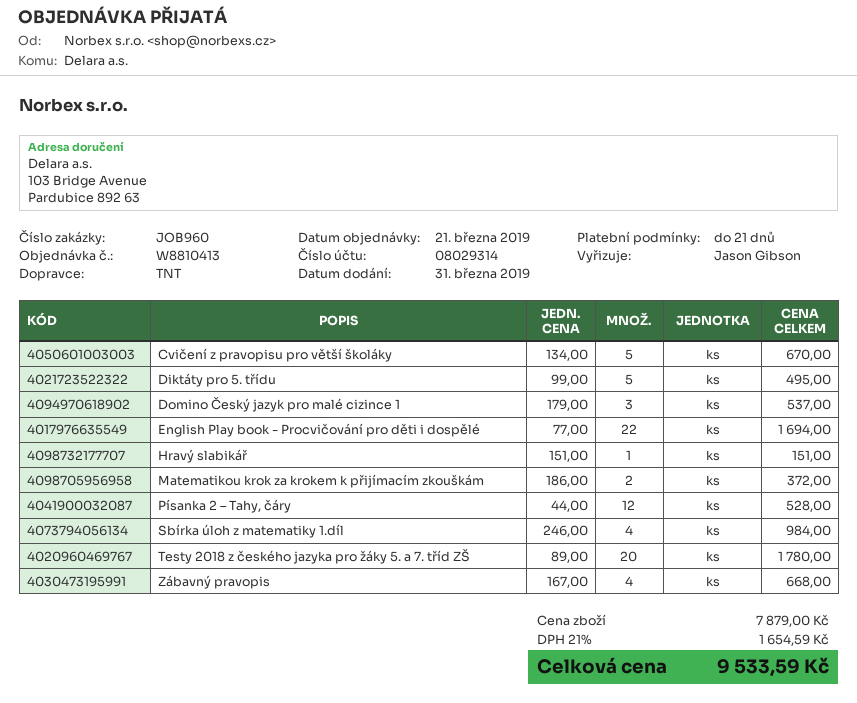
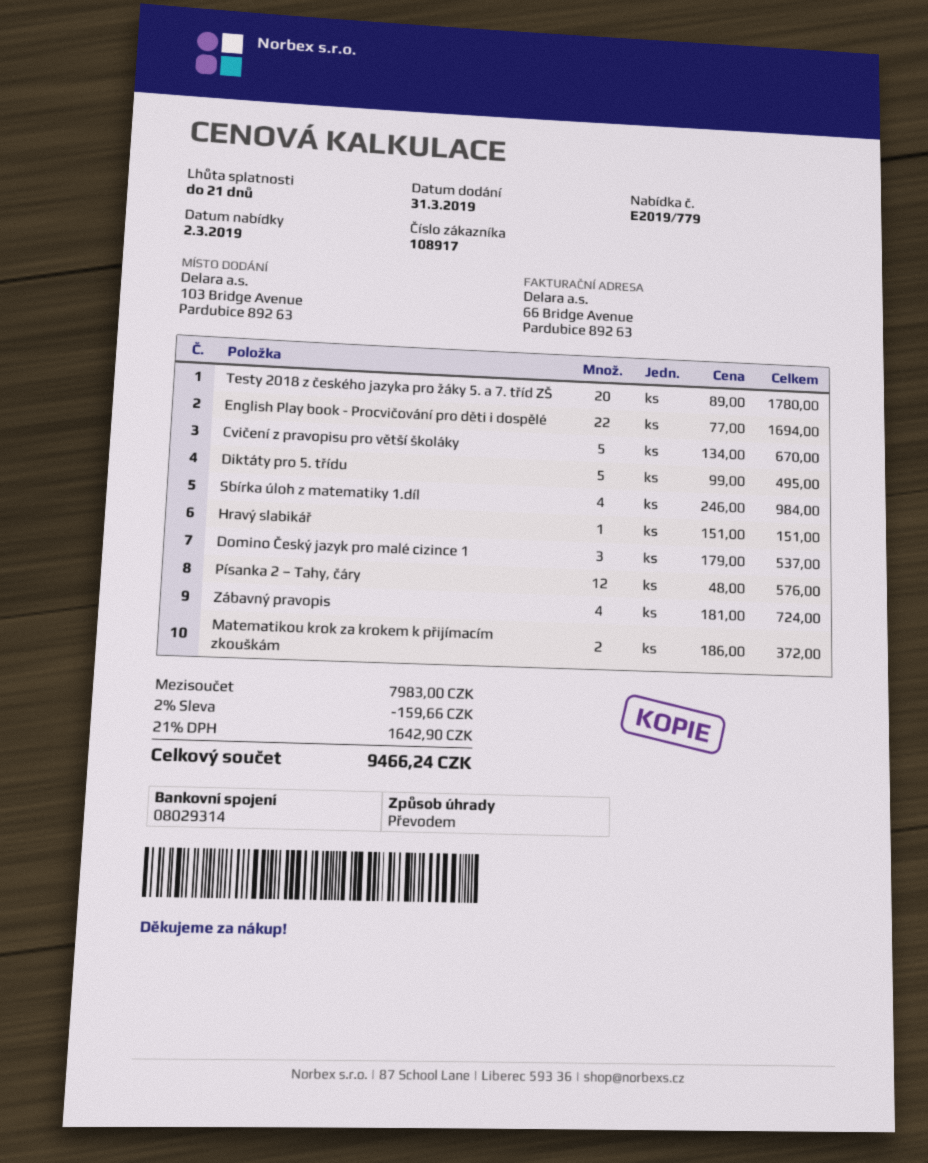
Písanka 2 – Tahy, čáry: 12 x 44.00 = 528.00 -> 12 x 48.00 = 576.00
Zábavný pravopis: 4 x 167.00 = 668.00 -> 4 x 181.00 = 724.00
subtotal: 7879.00 -> 7983.00
discount: none -> 2% = 159.66
tax: 21% = 1654.59 -> 21% = 1642.90
total: 9533.59 -> 9466.24

